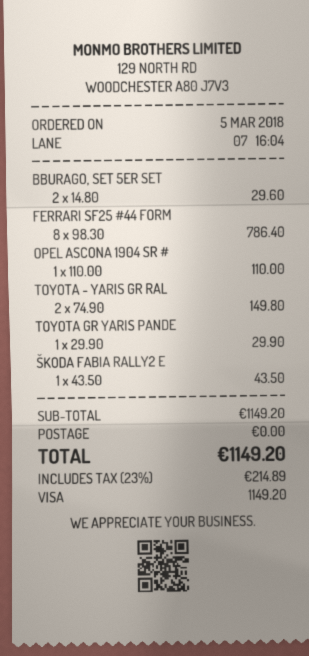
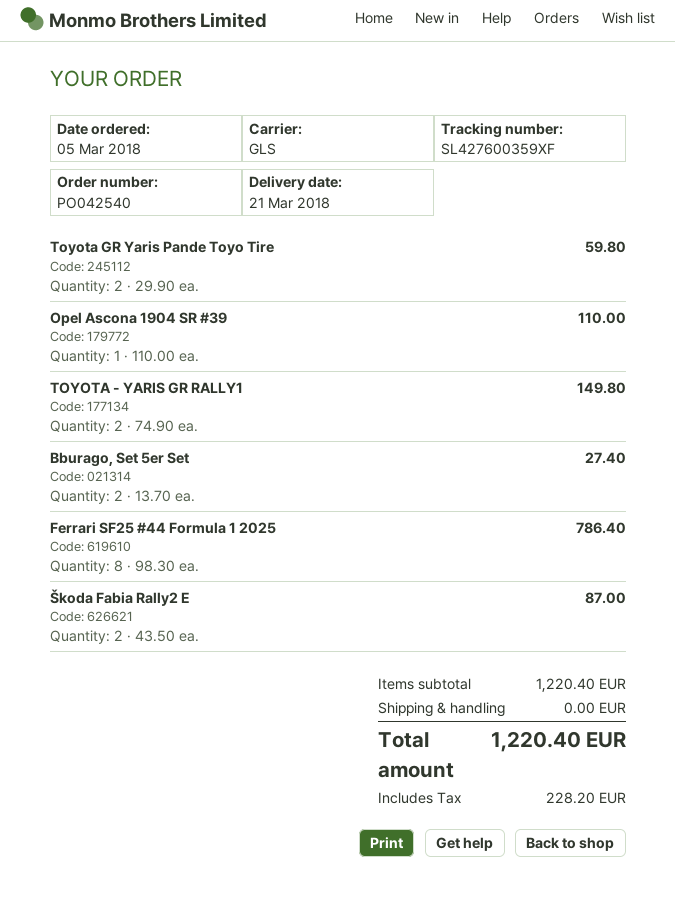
BBURAGO, SET 5ER SET: 2 x 14.80 = 29.60 -> 2 x 13.70 = 27.40
TOYOTA GR YARIS PANDE: 1 x 29.90 = 29.90 -> 2 x 29.90 = 59.80
ŠKODA FABIA RALLY2 E: 1 x 43.50 = 43.50 -> 2 x 43.50 = 87.00
subtotal: 1149.20 -> 1220.40
tax: 214.89 -> 228.20
total: 1149.20 -> 1220.40

